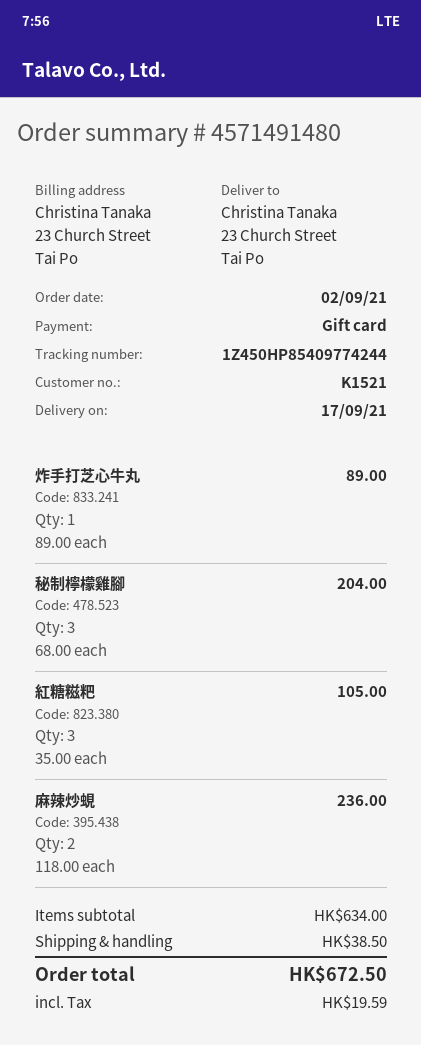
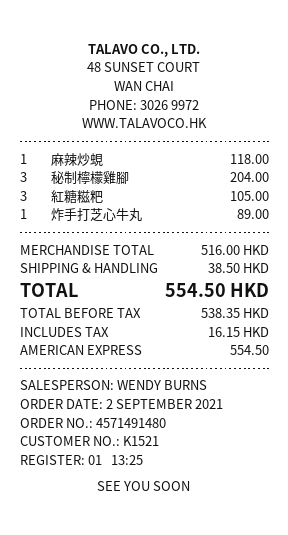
payment method: gift card -> American Express
麻辣炒蜆: 2 for 236.00 -> 1 for 118.00
subtotal: 634.00 -> 516.00
tax: 19.59 -> 16.15
total: 672.50 -> 554.50

